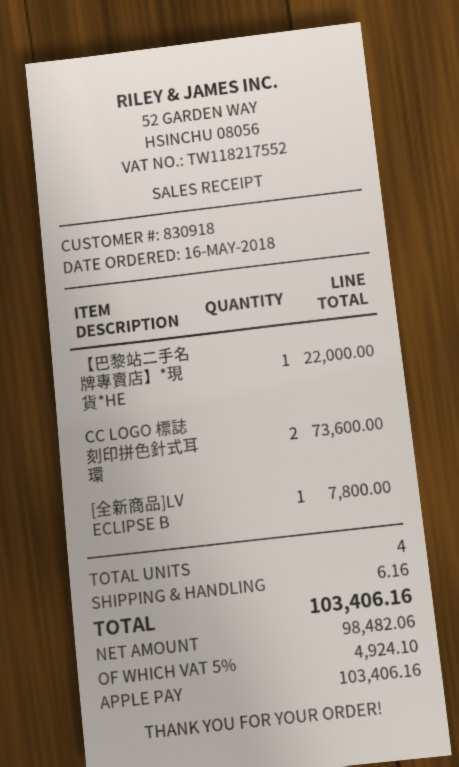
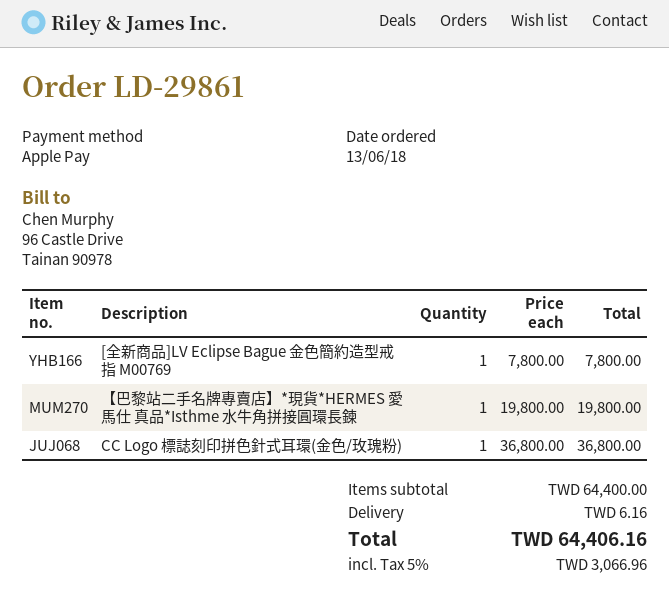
order date: 2018-05-16 -> 2018-06-13
【巴黎站二手名牌專賣店】*現貨*HE: 1 for 22000.00 -> 1 for 19800.00
CC LOGO 標誌刻印拼色針式耳環: 2 for 73600.00 -> 1 for 36800.00
tax: 5% = 4924.10 -> 5% = 3066.96
total: 103406.16 -> 64406.16

